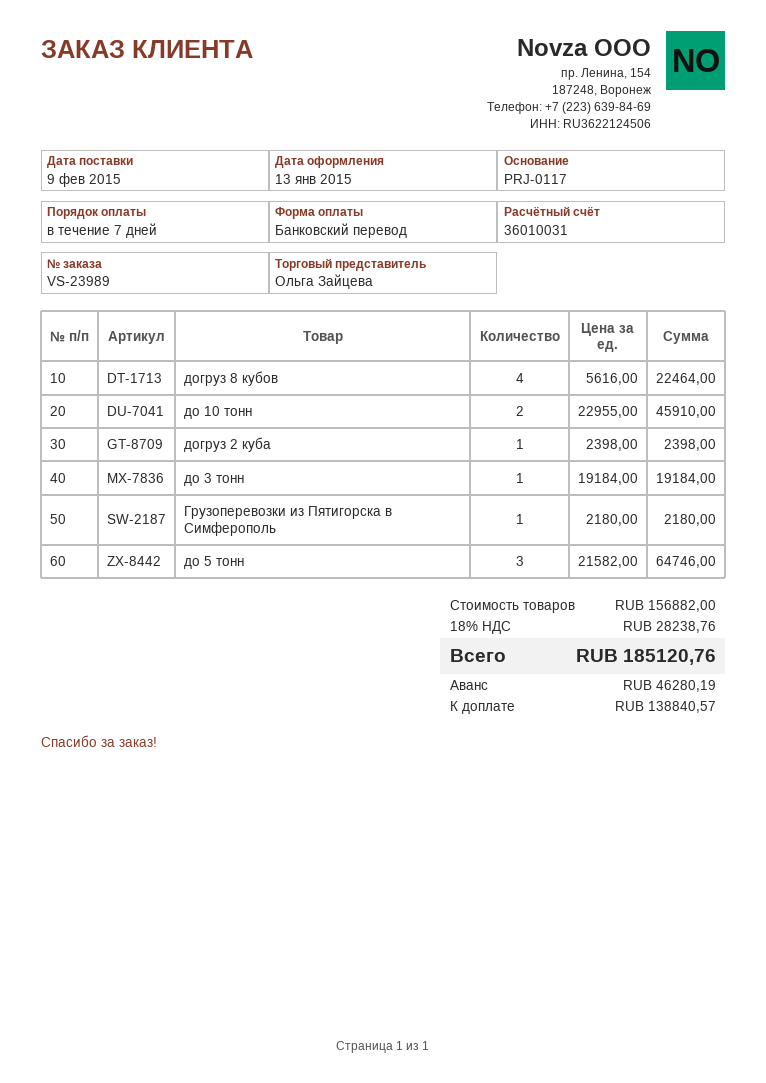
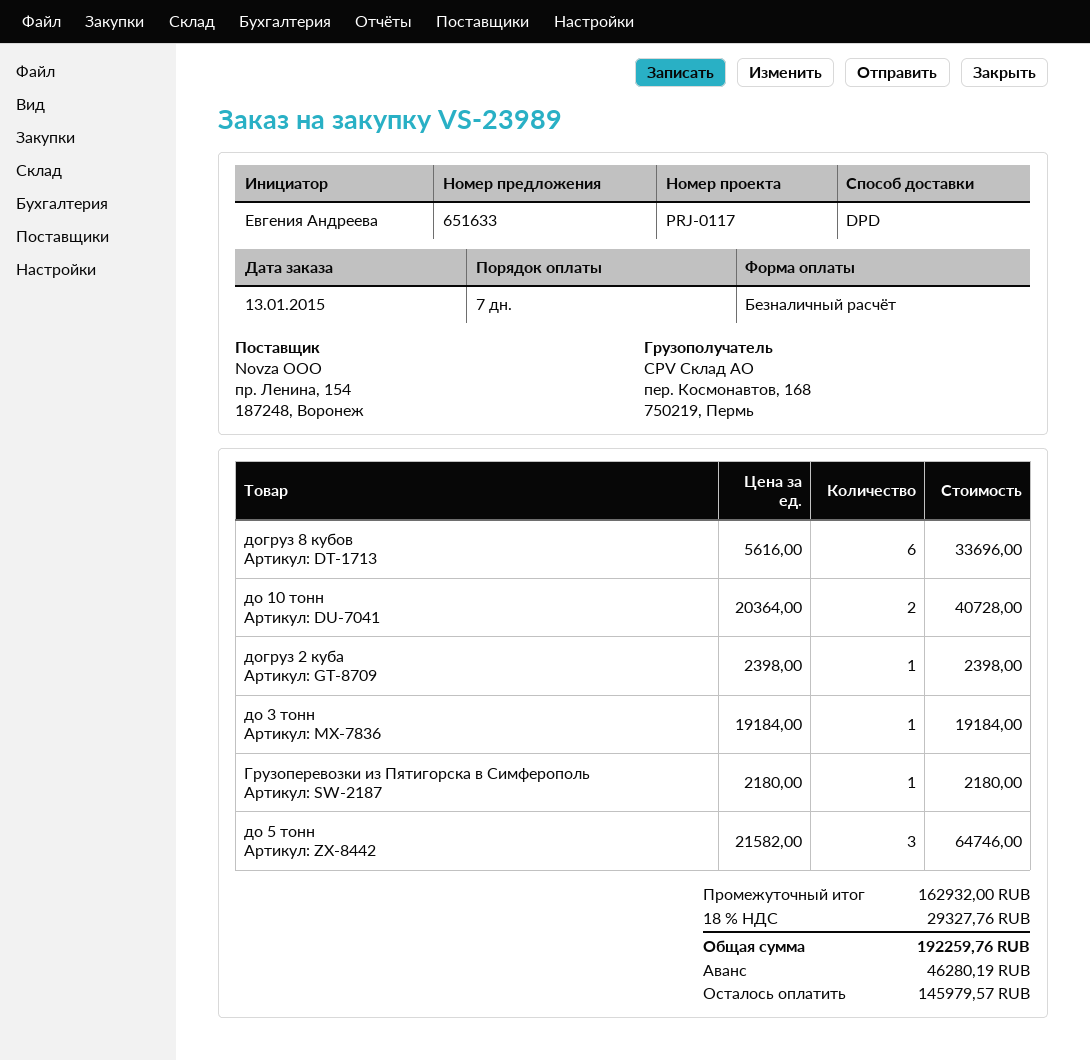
догруз 8 кубов: 4 x 5616.00 = 22464.00 -> 6 x 5616.00 = 33696.00
до 10 тонн: 2 x 22955.00 = 45910.00 -> 2 x 20364.00 = 40728.00
subtotal: 156882.00 -> 162932.00
tax: 18% = 28238.76 -> 18% = 29327.76
total: 185120.76 -> 192259.76
balance: 138840.57 -> 145979.57

